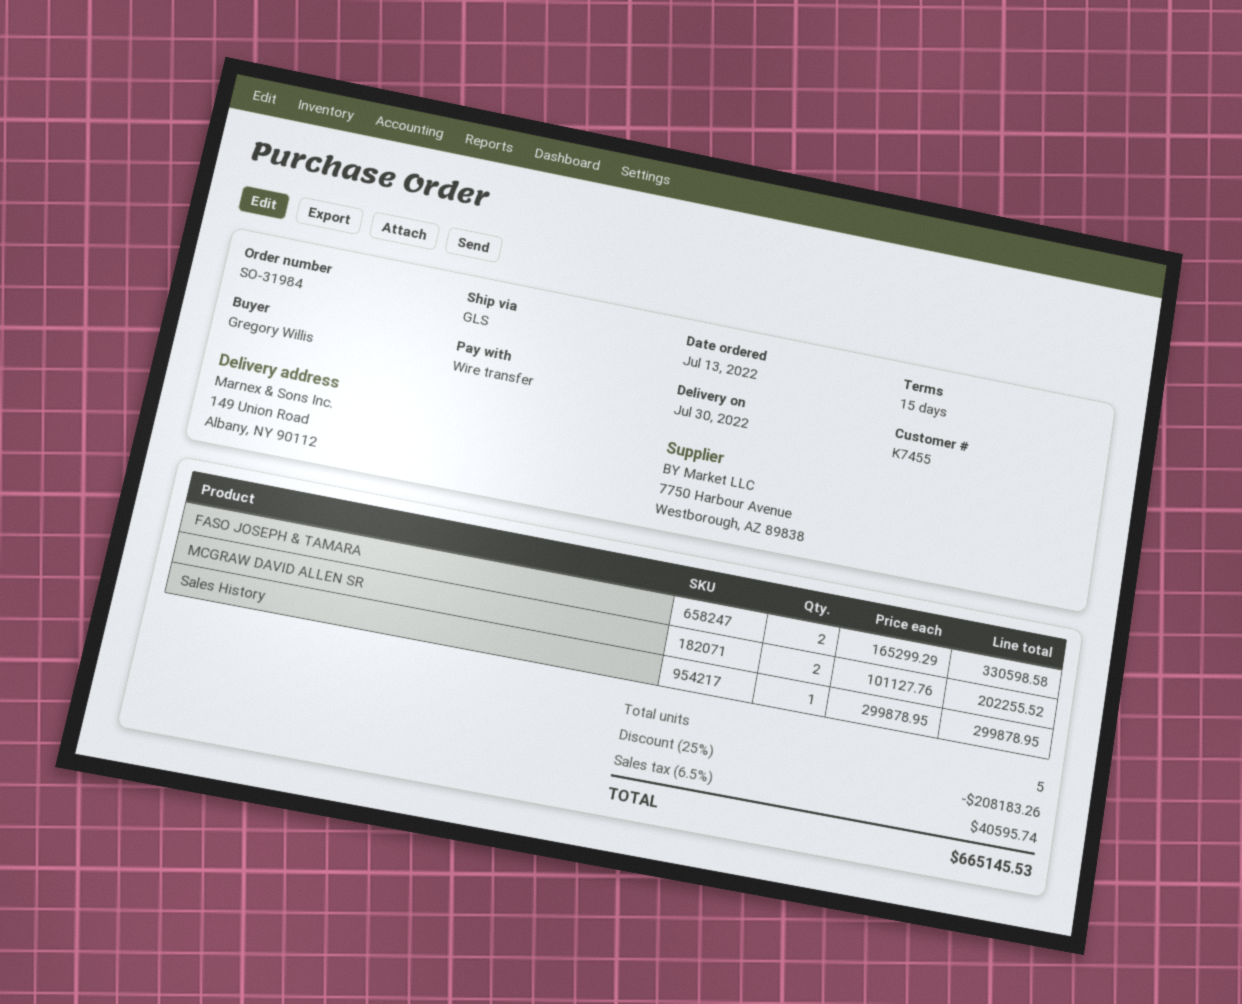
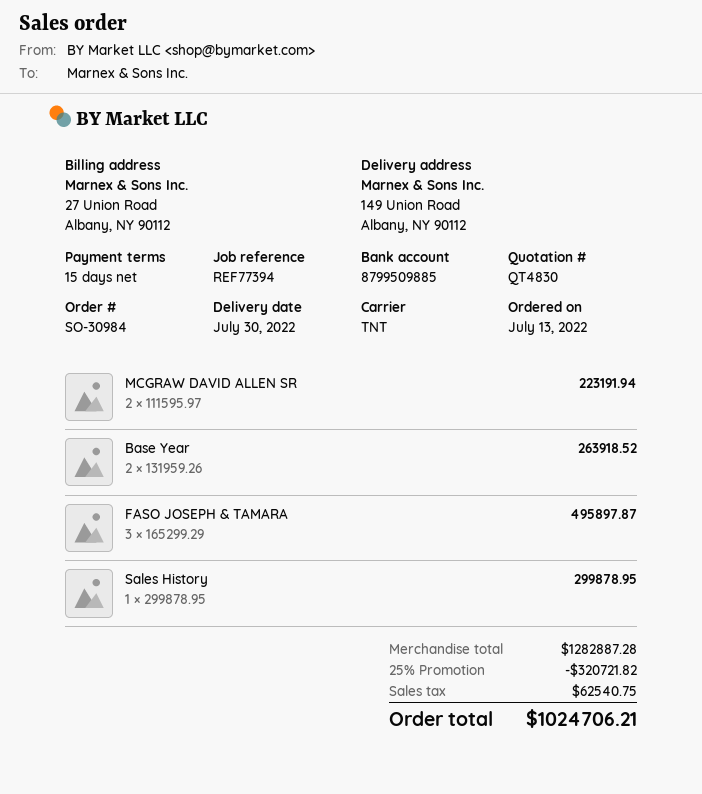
order number: SO-31984 -> SO-30984
shipping method: GLS -> TNT
FASO JOSEPH & TAMARA: 2 x 165299.29 = 330598.58 -> 3 x 165299.29 = 495897.87
MCGRAW DAVID ALLEN SR: 2 x 101127.76 = 202255.52 -> 2 x 111595.97 = 223191.94
Base Year: none -> 2 x 131959.26 = 263918.52
discount: 25% = 208183.26 -> 25% = 320721.82
tax: 40595.74 -> 62540.75
total: 665145.53 -> 1024706.21

